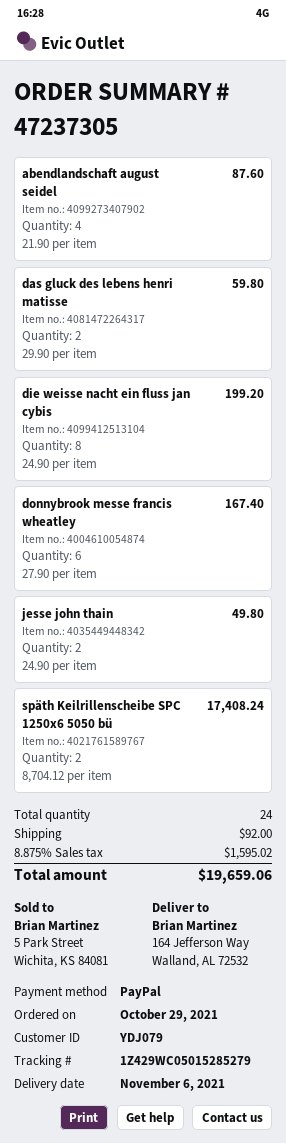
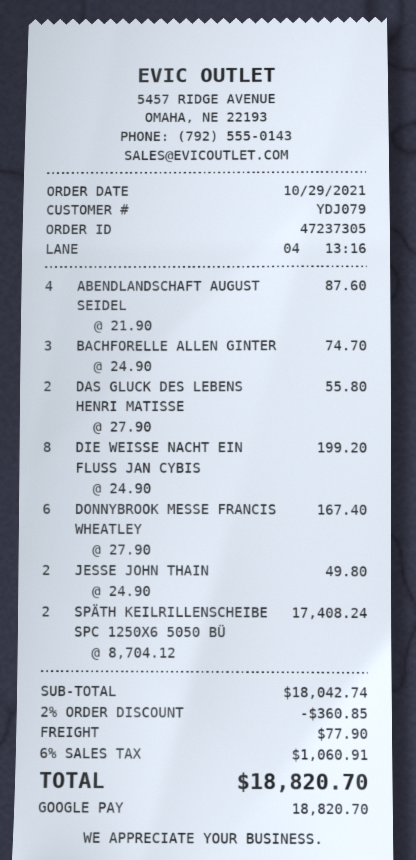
payment method: PayPal -> Google Pay
das gluck des lebens henri matisse: 2 x 29.90 = 59.80 -> 2 x 27.90 = 55.80
BACHFORELLE ALLEN GINTER: none -> 3 x 24.90 = 74.70
discount: none -> 2% = 360.85
shipping: 92.00 -> 77.90
tax: 8.875% = 1595.02 -> 6% = 1060.91
total: 19659.06 -> 18820.70

